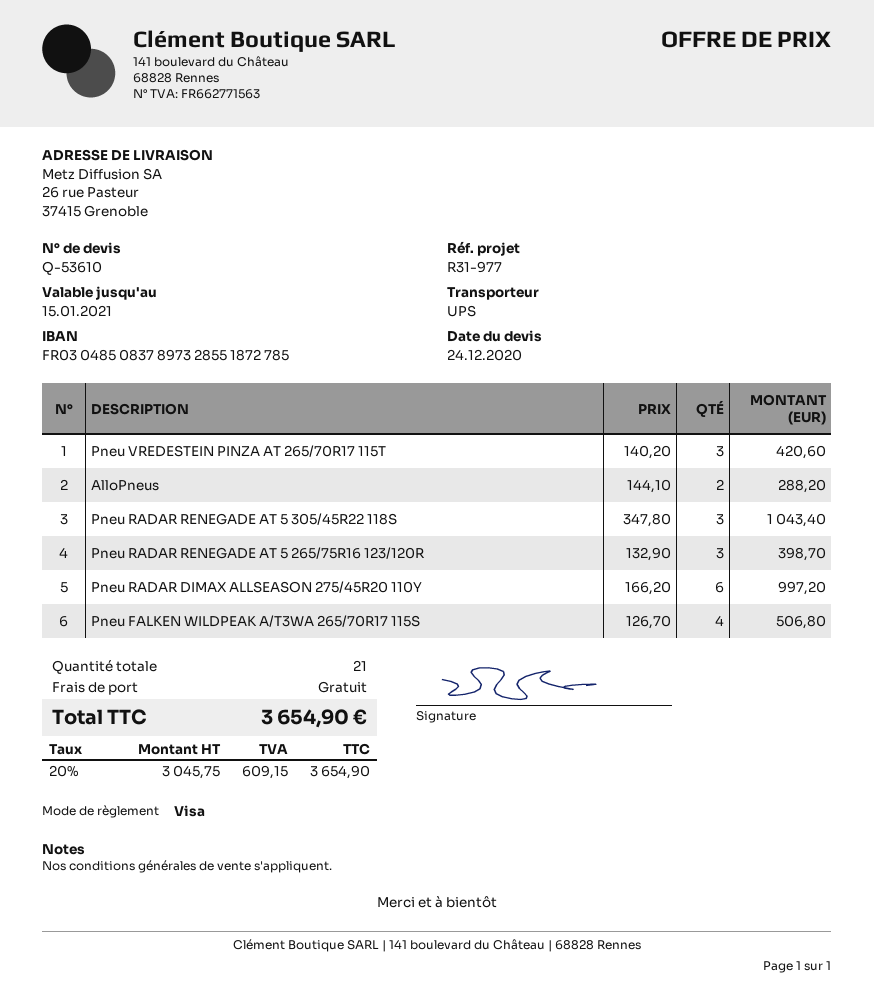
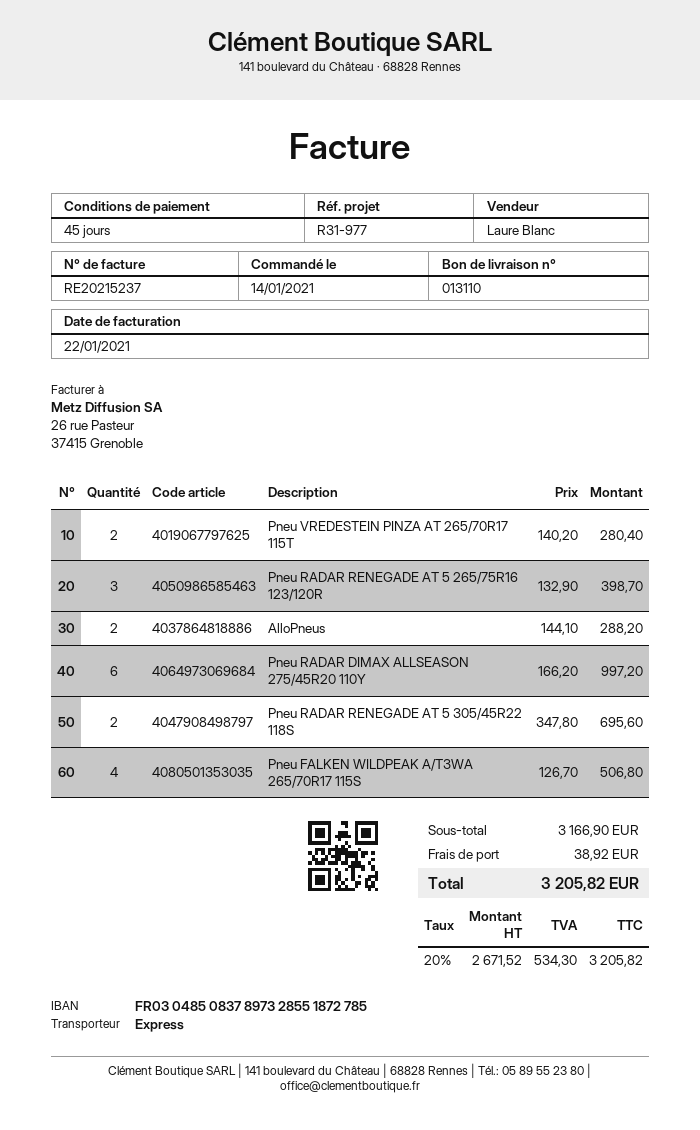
shipping method: UPS -> express
Pneu VREDESTEIN PINZA AT 265/70R17 115T: 3 x 140.20 = 420.60 -> 2 x 140.20 = 280.40
Pneu RADAR RENEGADE AT 5 305/45R22 118S: 3 x 347.80 = 1043.40 -> 2 x 347.80 = 695.60
shipping: 0.00 -> 38.92
net: 3045.75 -> 2671.52
tax: 20% = 609.15 -> 20% = 534.30
total: 3654.90 -> 3205.82

